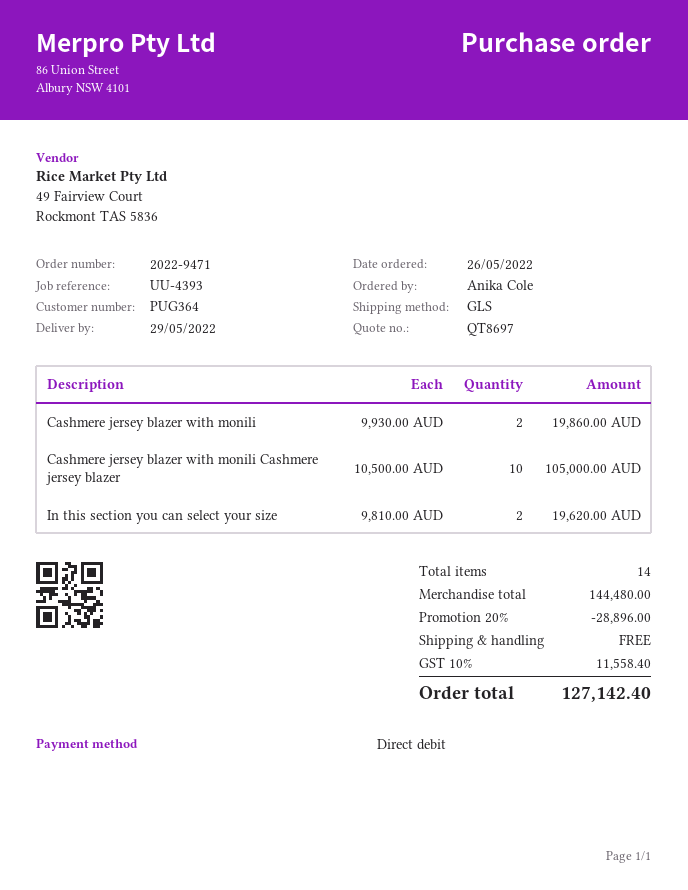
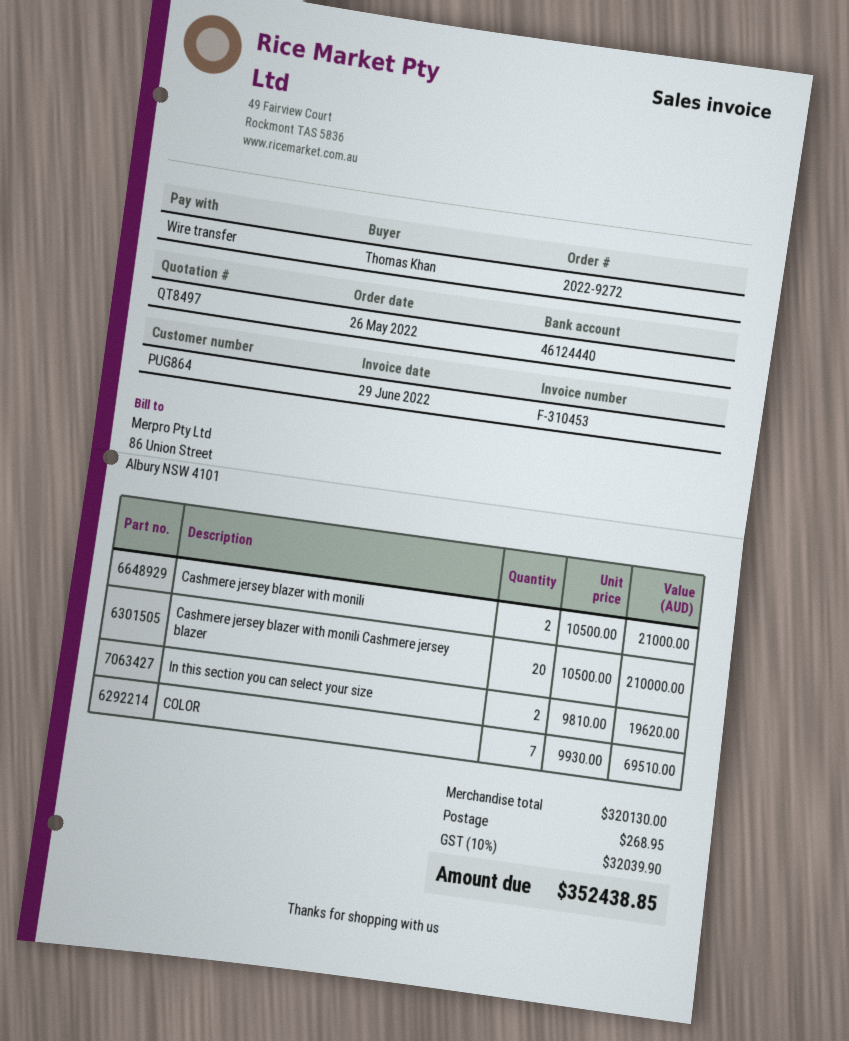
quote number: QT8697 -> QT8497
order number: 2022-9471 -> 2022-9272
customer number: PUG364 -> PUG864
ordered by: Anika Cole -> Thomas Khan
payment method: direct debit -> bank transfer
Cashmere jersey blazer with monili: 2 x 9930.00 = 19860.00 -> 2 x 10500.00 = 21000.00
Cashmere jersey blazer with monili Cashmere jersey blazer: 10 x 10500.00 = 105000.00 -> 20 x 10500.00 = 210000.00
COLOR: none -> 7 x 9930.00 = 69510.00
subtotal: 144480.00 -> 320130.00
discount: 20% = 28896.00 -> none
shipping: 0.00 -> 268.95
tax: 10% = 11558.40 -> 10% = 32039.90
total: 127142.40 -> 352438.85

